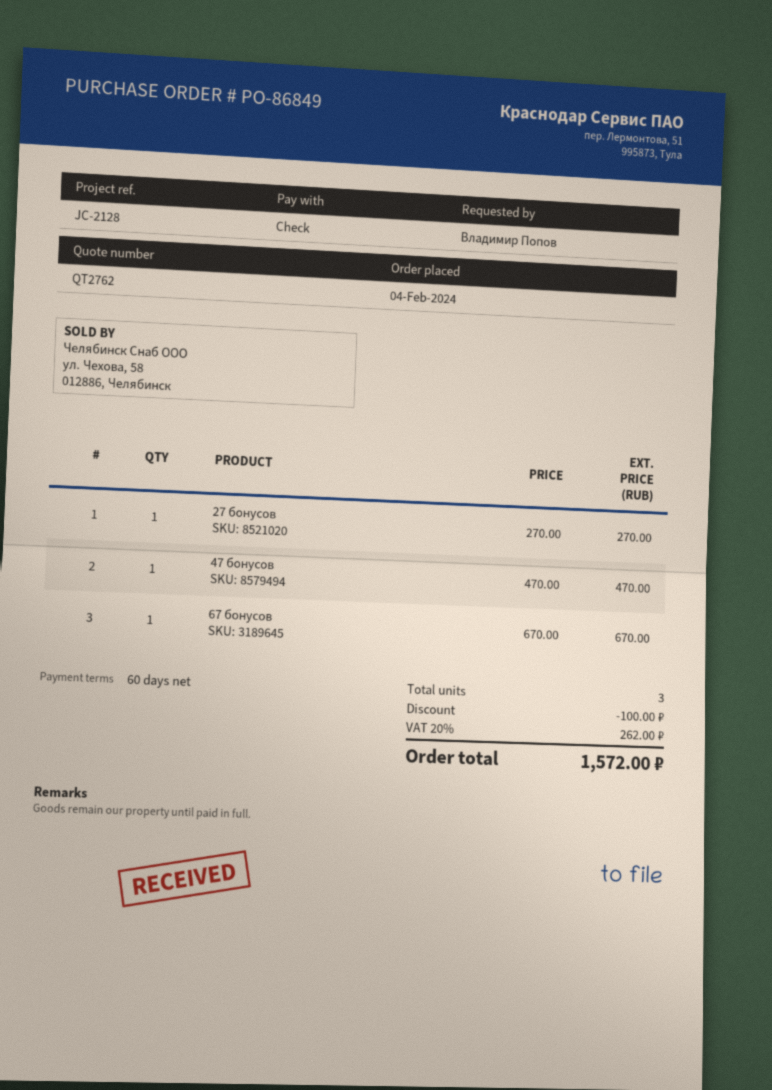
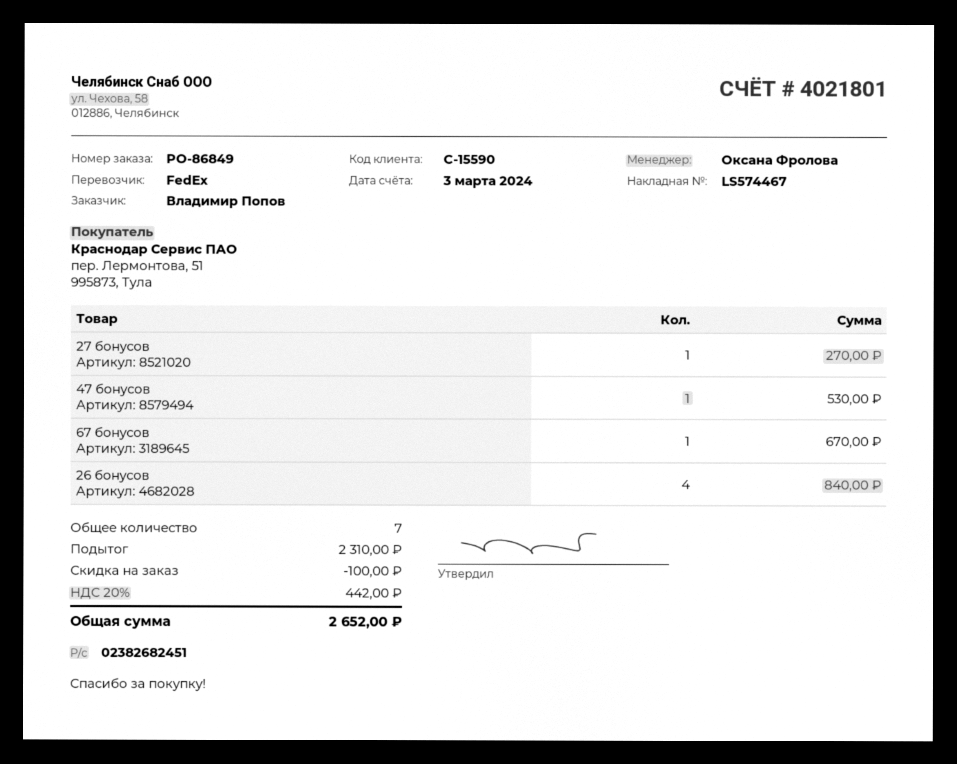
47 бонусов: 1 for 470.00 -> 1 for 530.00
26 бонусов: none -> 4 for 840.00
total quantity: 3 -> 7
tax: 20% = 262.00 -> 20% = 442.00
total: 1572.00 -> 2652.00

